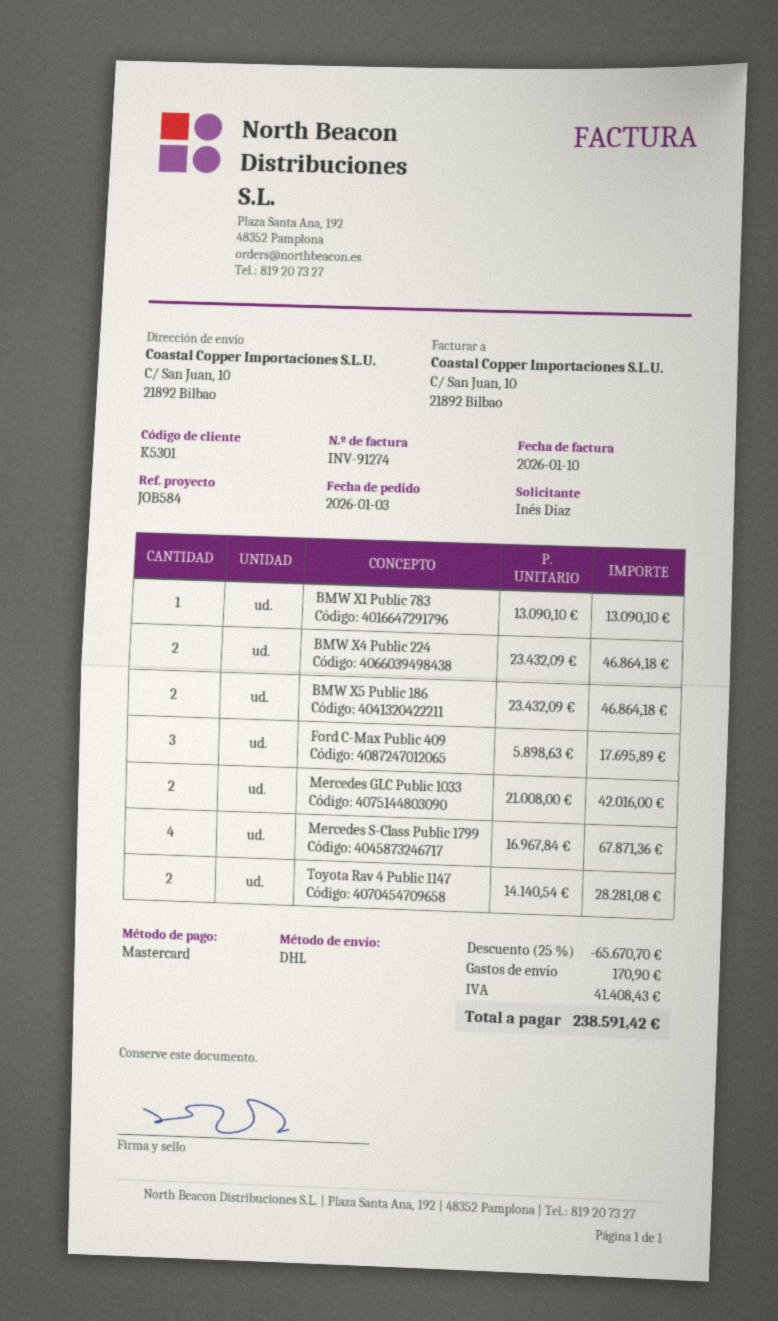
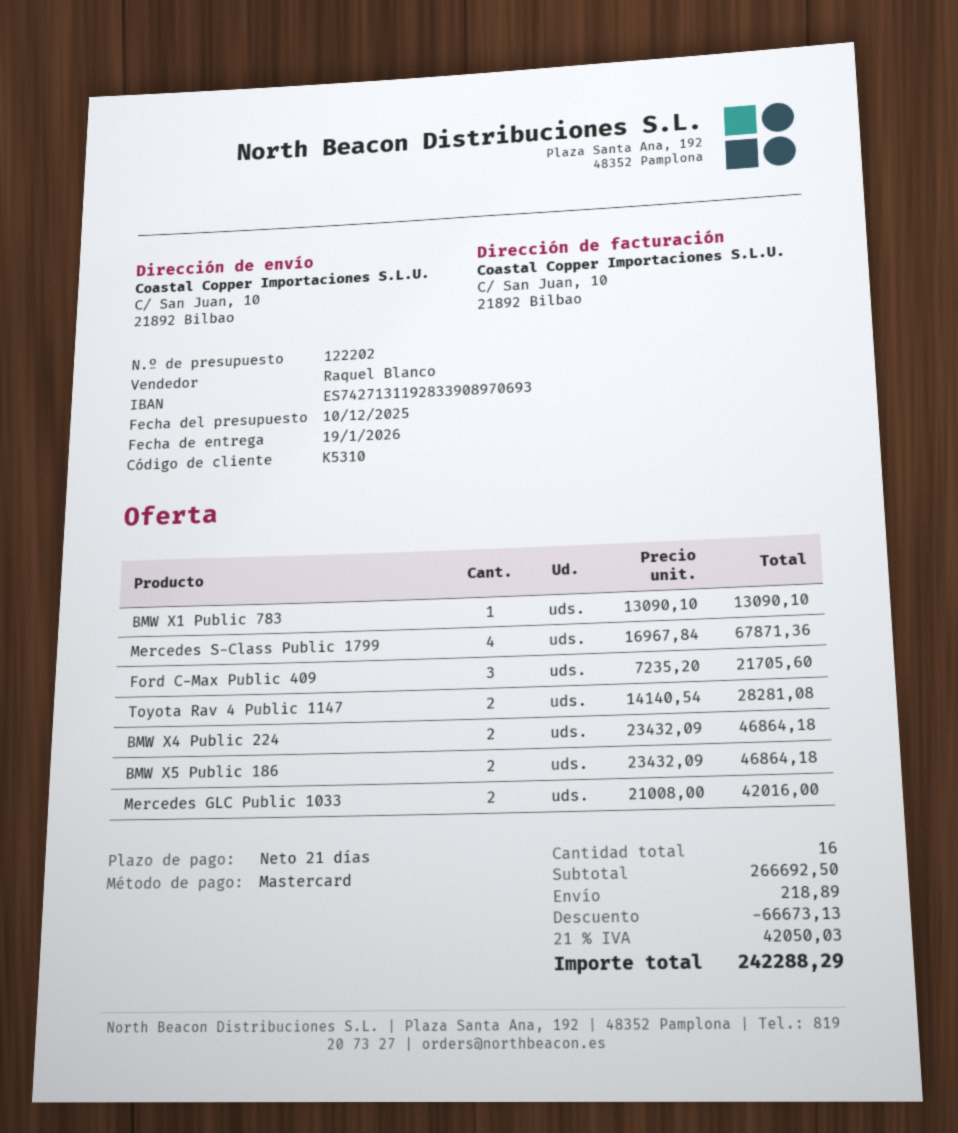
customer number: K5301 -> K5310
Ford C-Max Public 409: 3 x 5898.63 = 17695.89 -> 3 x 7235.20 = 21705.60
discount: 65670.70 -> 66673.13
shipping: 170.90 -> 218.89
tax: 41408.43 -> 42050.03
total: 238591.42 -> 242288.29

